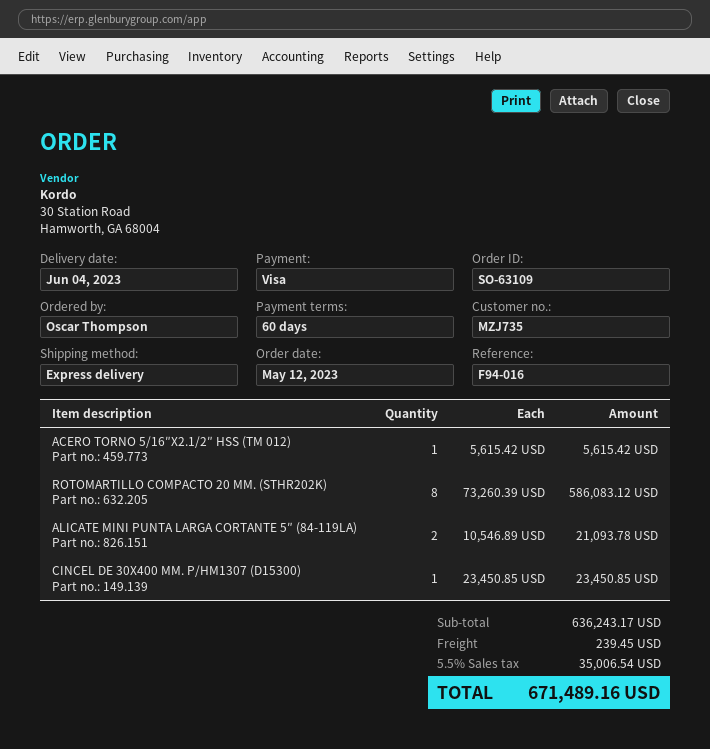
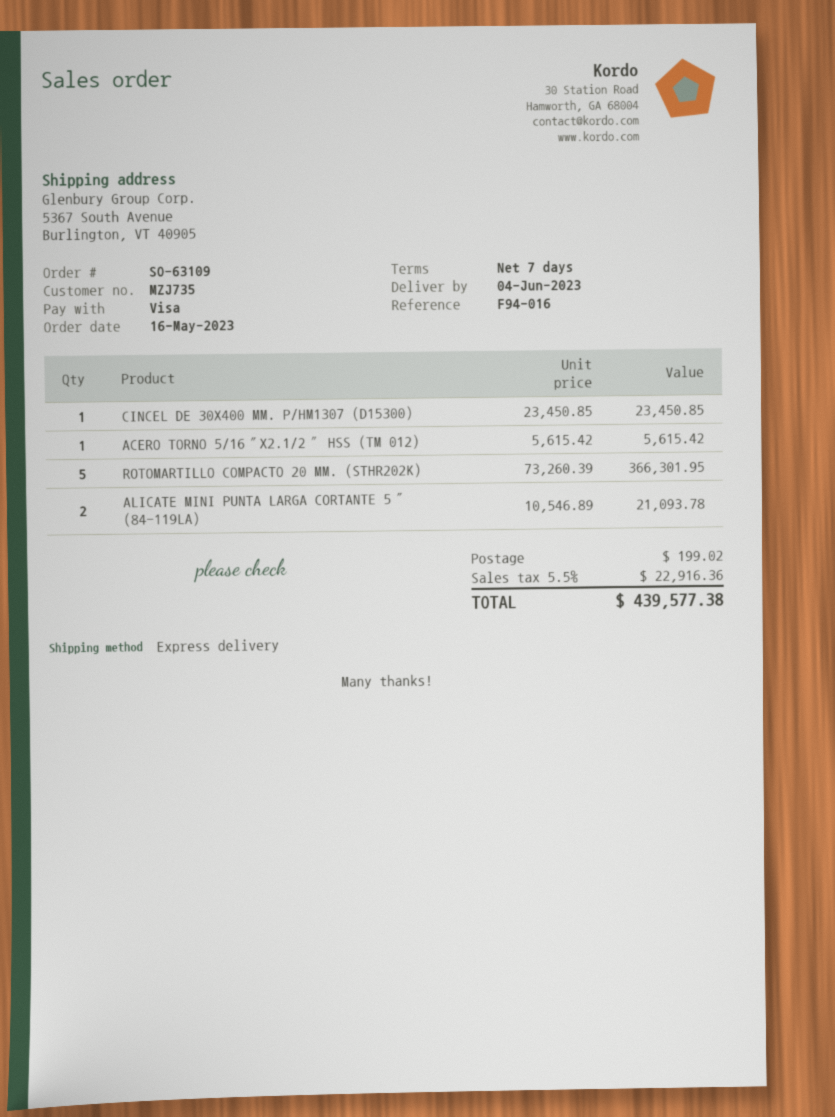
order date: 2023-05-12 -> 2023-05-16
payment terms: 60 days -> 7 days
ROTOMARTILLO COMPACTO 20 MM. (STHR202K): 8 x 73260.39 = 586083.12 -> 5 x 73260.39 = 366301.95
shipping: 239.45 -> 199.02
tax: 5.5% = 35006.54 -> 5.5% = 22916.36
total: 671489.16 -> 439577.38

